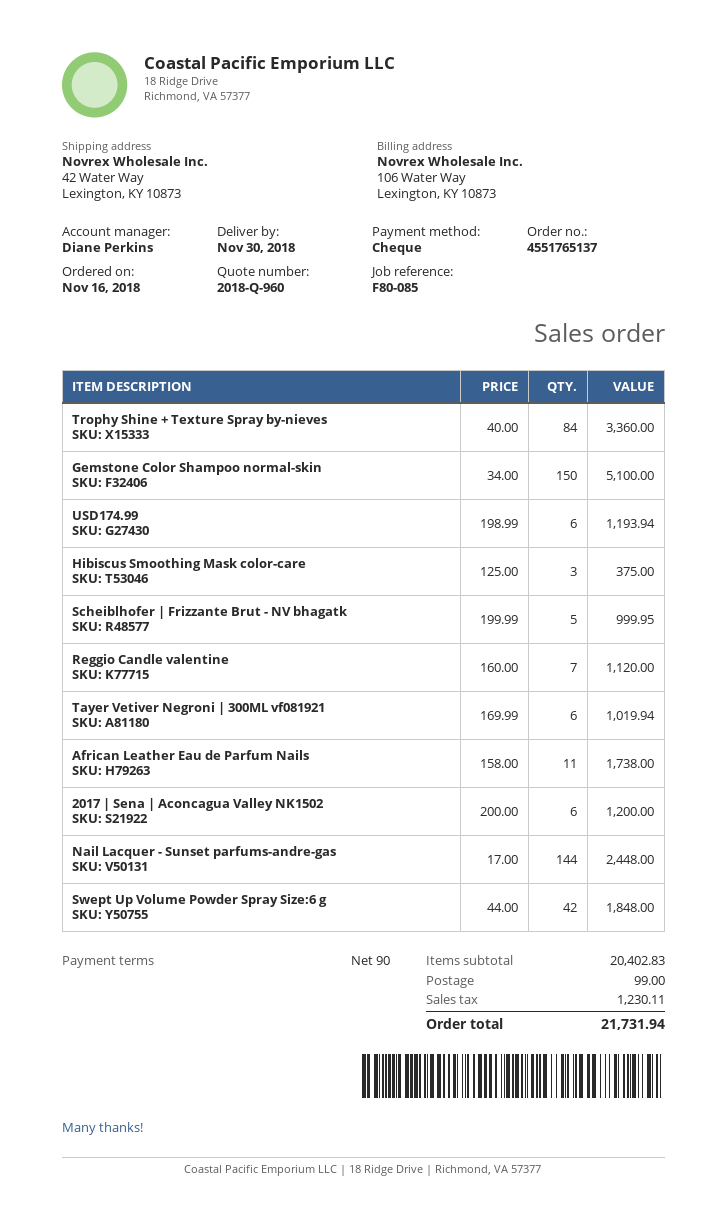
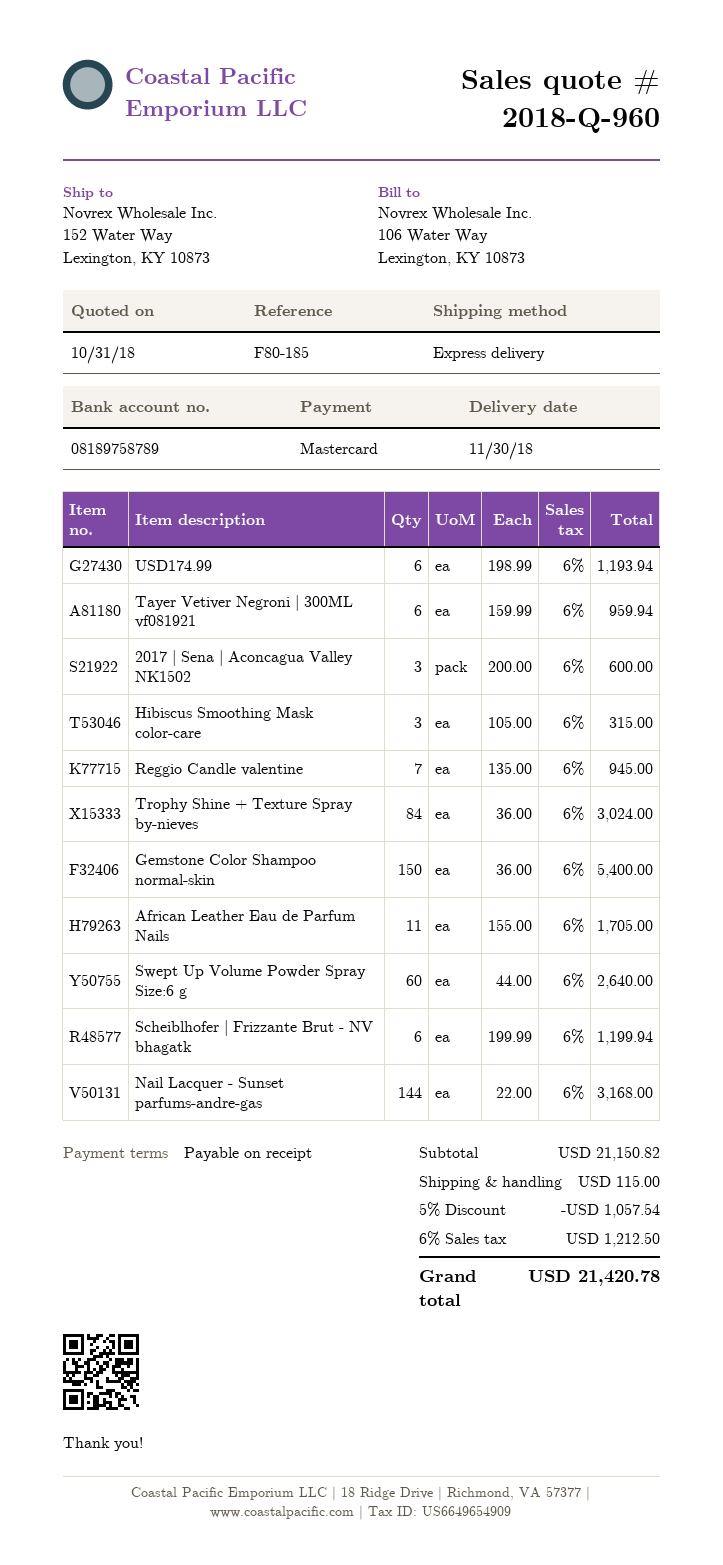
payment terms: 90 days -> on receipt
reference: F80-085 -> F80-185
payment method: cheque -> Mastercard
ship to: 42 Water Way, Lexington, KY 10873 -> 152 Water Way, Lexington, KY 10873
Trophy Shine + Texture Spray by-nieves: 84 x 40.00 = 3360.00 -> 84 x 36.00 = 3024.00
Gemstone Color Shampoo normal-skin: 150 x 34.00 = 5100.00 -> 150 x 36.00 = 5400.00
Hibiscus Smoothing Mask color-care: 3 x 125.00 = 375.00 -> 3 x 105.00 = 315.00
Scheiblhofer | Frizzante Brut - NV bhagatk: 5 x 199.99 = 999.95 -> 6 x 199.99 = 1199.94
Reggio Candle valentine: 7 x 160.00 = 1120.00 -> 7 x 135.00 = 945.00
Tayer Vetiver Negroni | 300ML vf081921: 6 x 169.99 = 1019.94 -> 6 x 159.99 = 959.94
African Leather Eau de Parfum Nails: 11 x 158.00 = 1738.00 -> 11 x 155.00 = 1705.00
2017 | Sena | Aconcagua Valley NK1502: 6 x 200.00 = 1200.00 -> 3 x 200.00 = 600.00
Nail Lacquer - Sunset parfums-andre-gas: 144 x 17.00 = 2448.00 -> 144 x 22.00 = 3168.00
Swept Up Volume Powder Spray Size:6 g: 42 x 44.00 = 1848.00 -> 60 x 44.00 = 2640.00
subtotal: 20402.83 -> 21150.82
discount: none -> 5% = 1057.54
shipping: 99.00 -> 115.00
tax: 1230.11 -> 1212.50
total: 21731.94 -> 21420.78

